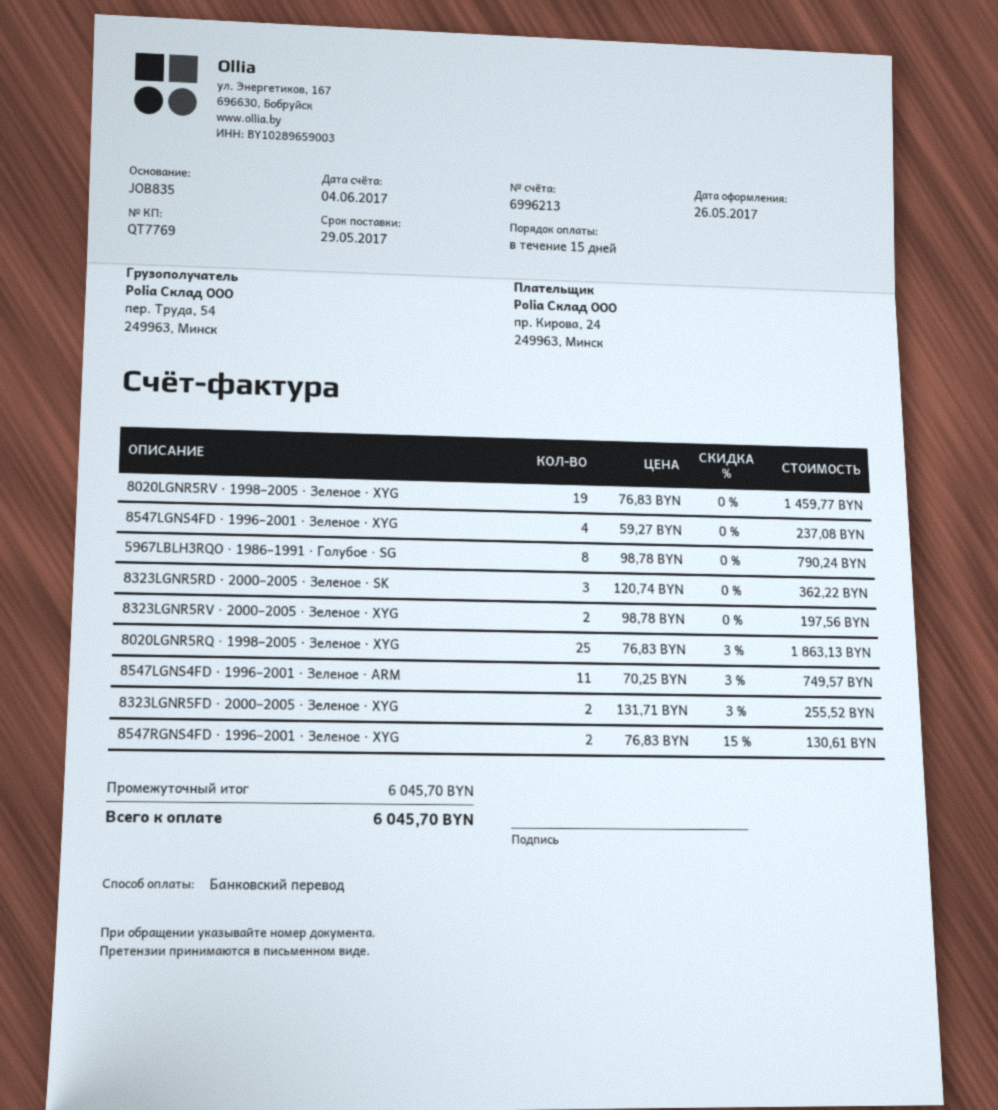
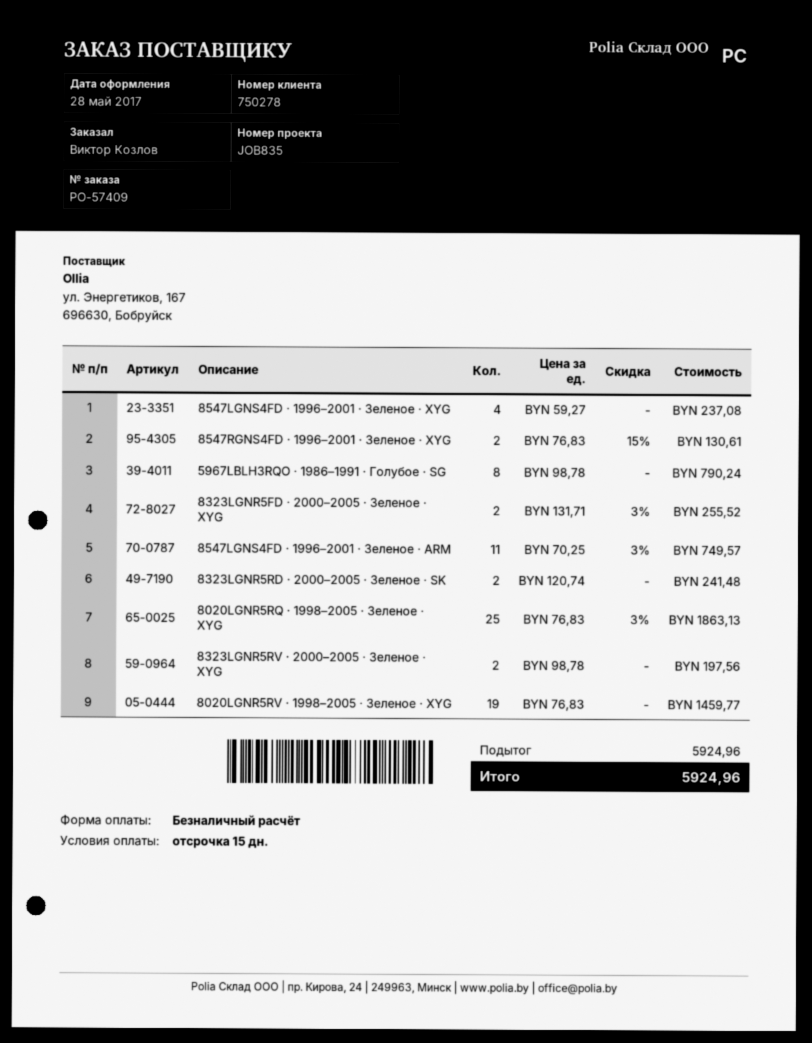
order date: 2017-05-26 -> 2017-05-28
8323LGNR5RD · 2000–2005 · Зеленое · SK: 3 x 120.74 = 362.22 -> 2 x 120.74 = 241.48
subtotal: 6045.70 -> 5924.96
total: 6045.70 -> 5924.96

